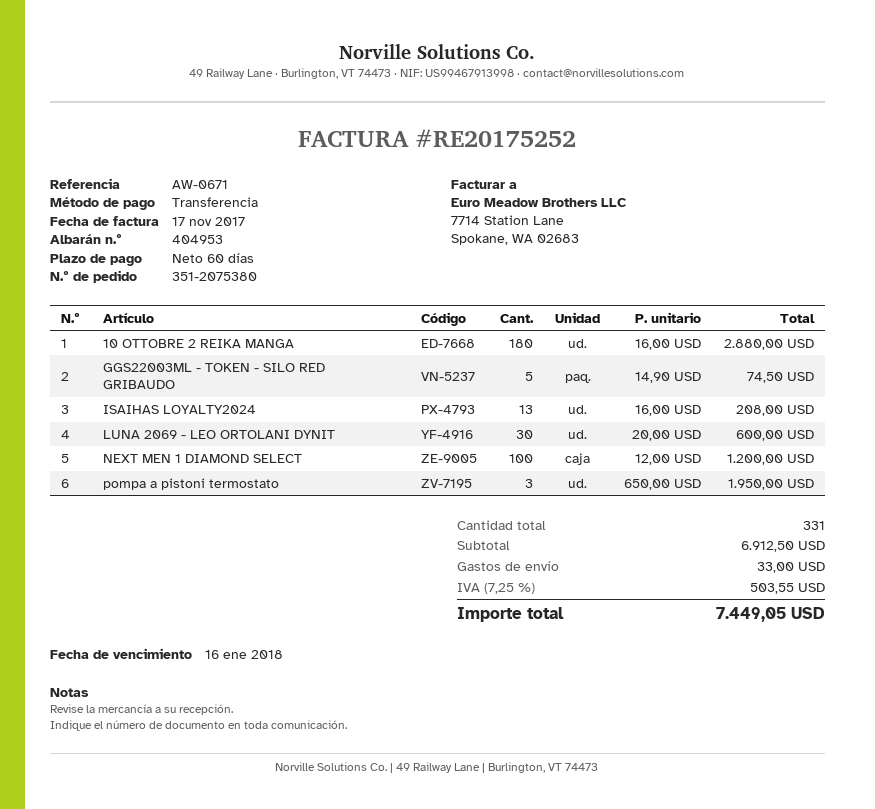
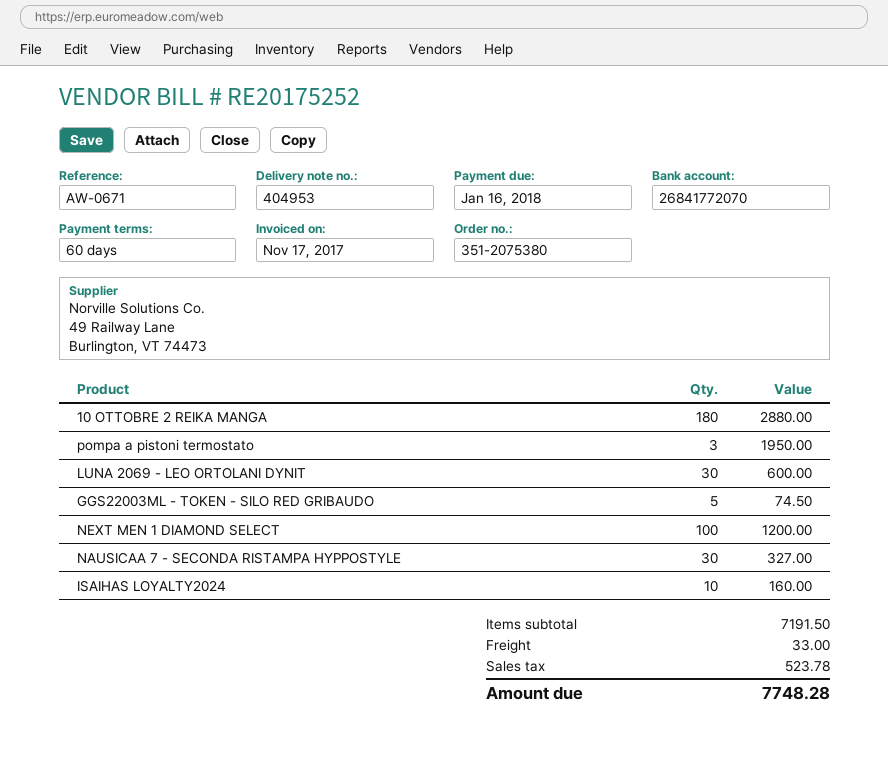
ISAIHAS LOYALTY2024: 13 for 208.00 -> 10 for 160.00
NAUSICAA 7 - SECONDA RISTAMPA HYPPOSTYLE: none -> 30 for 327.00
subtotal: 6912.50 -> 7191.50
tax: 503.55 -> 523.78
total: 7449.05 -> 7748.28

